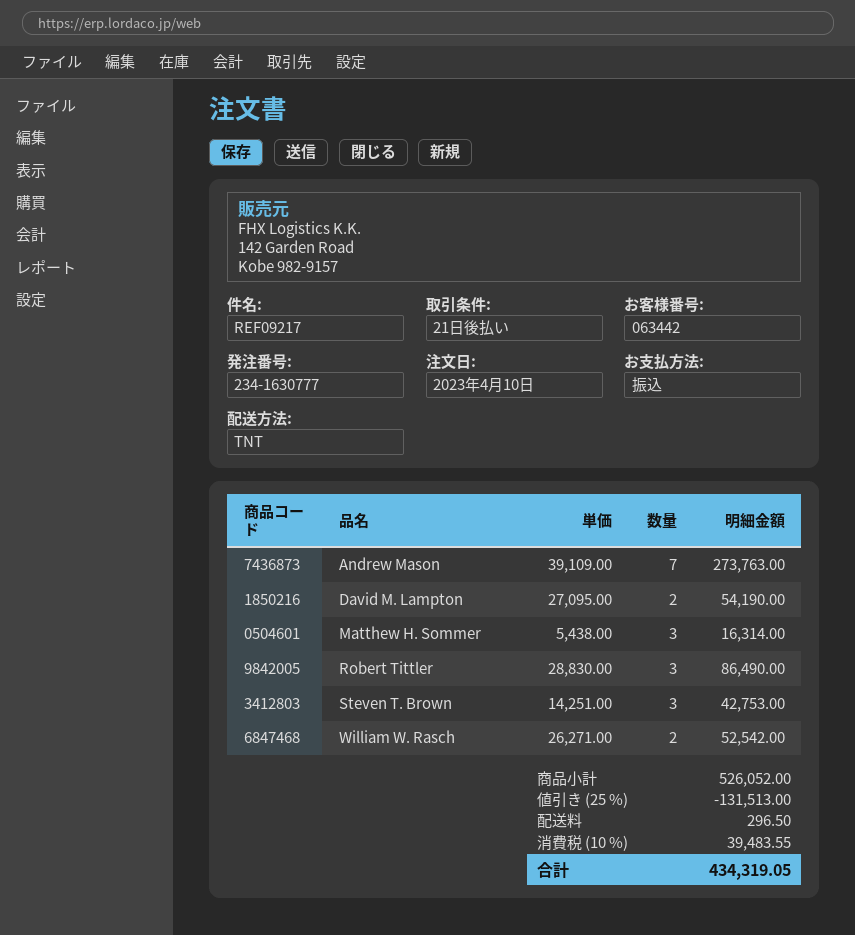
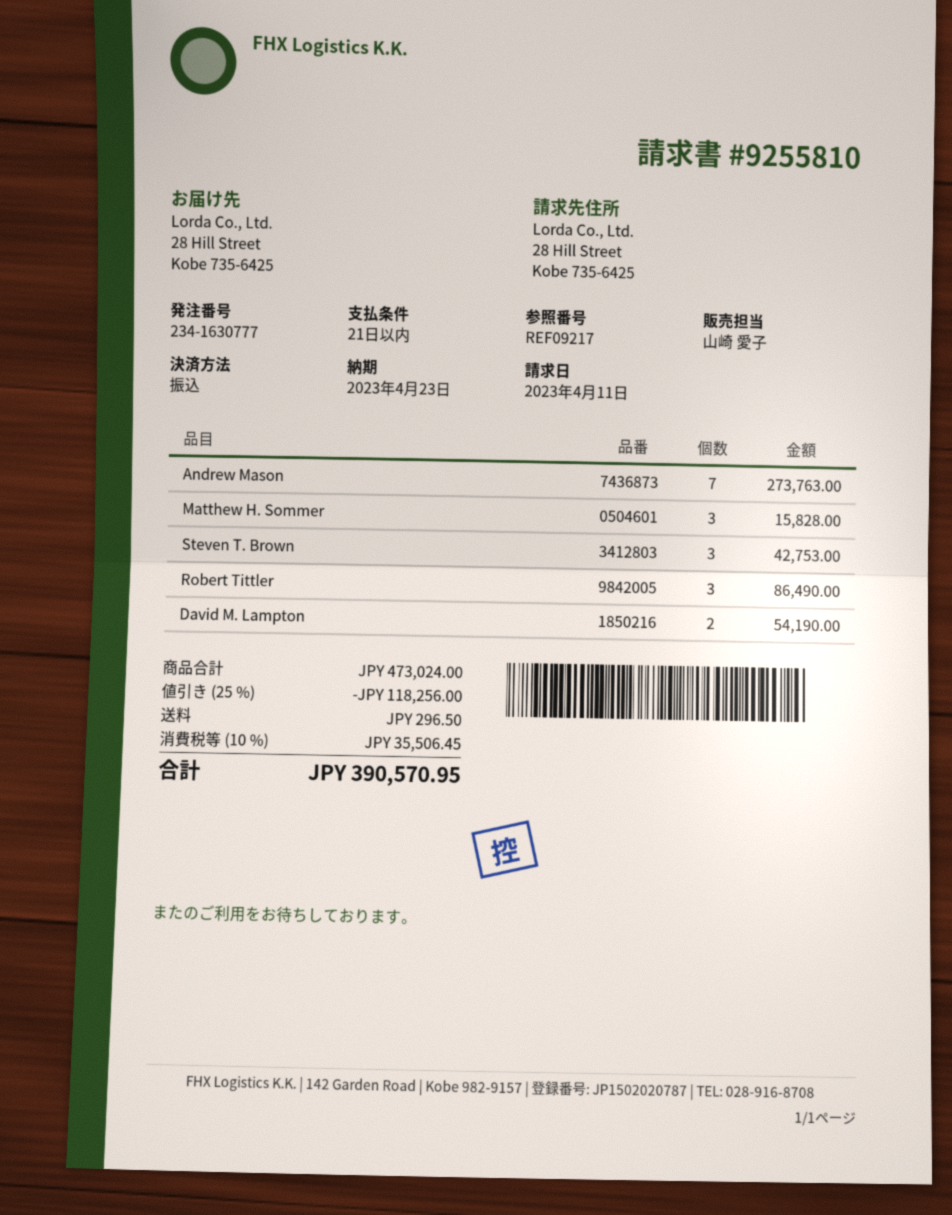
Matthew H. Sommer: 3 for 16314.00 -> 3 for 15828.00
William W. Rasch: 2 for 52542.00 -> none
subtotal: 526052.00 -> 473024.00
discount: 25% = 131513.00 -> 25% = 118256.00
tax: 10% = 39483.55 -> 10% = 35506.45
total: 434319.05 -> 390570.95

